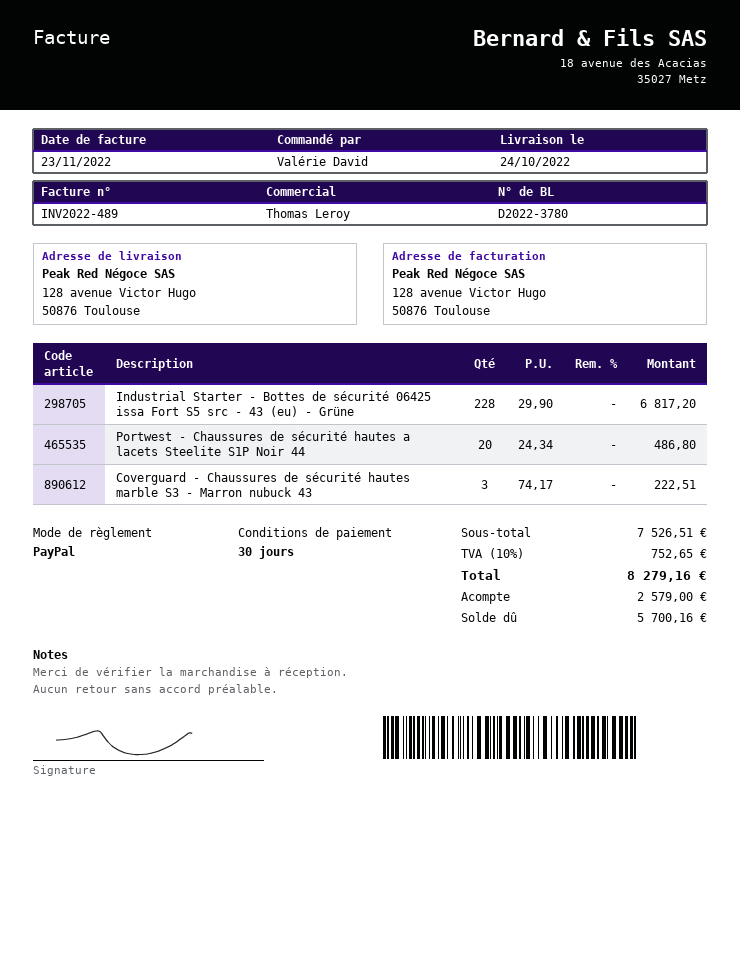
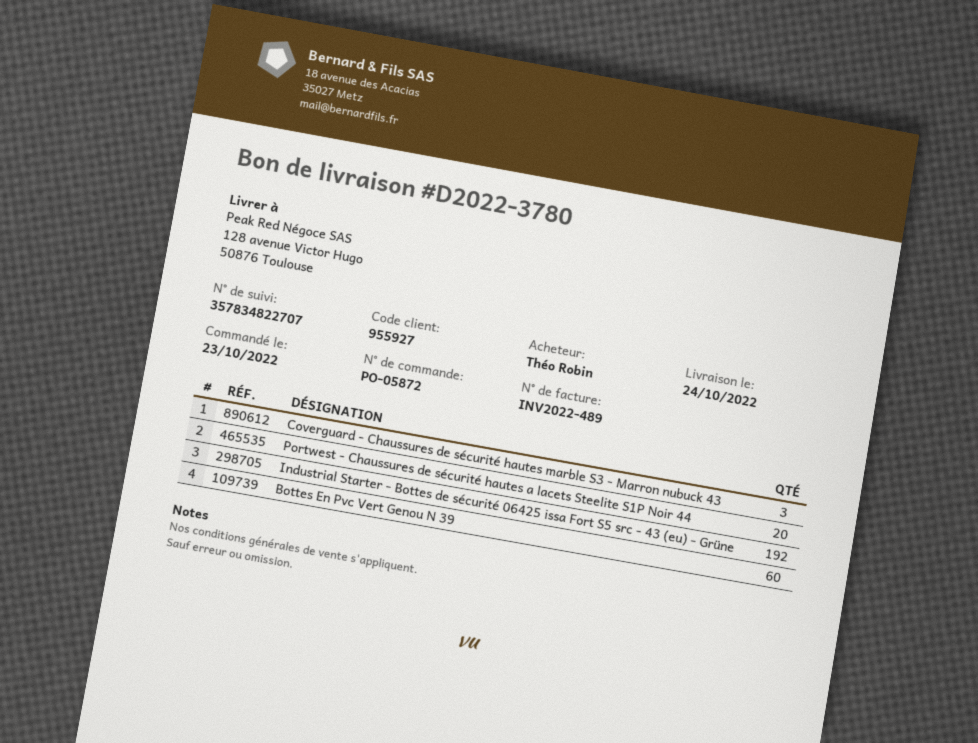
ordered by: Valérie David -> Théo Robin
Industrial Starter - Bottes de sécurité 06425 issa Fort S5 src - 43 (eu) - Grüne: 228 -> 192
Bottes En Pvc Vert Genou N 39: none -> 60

